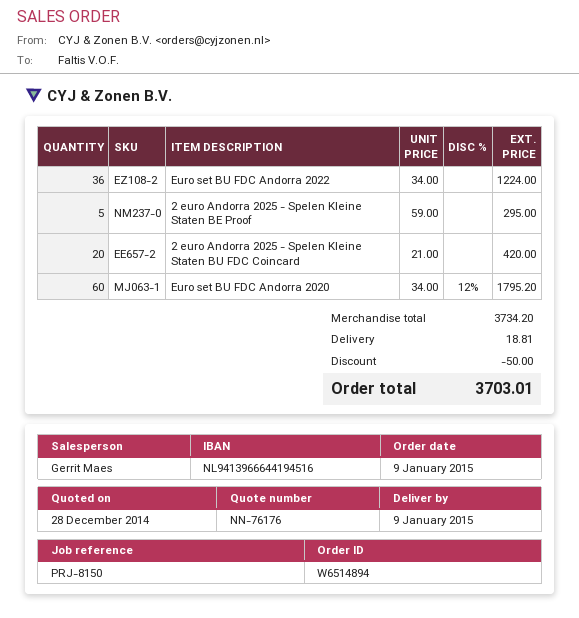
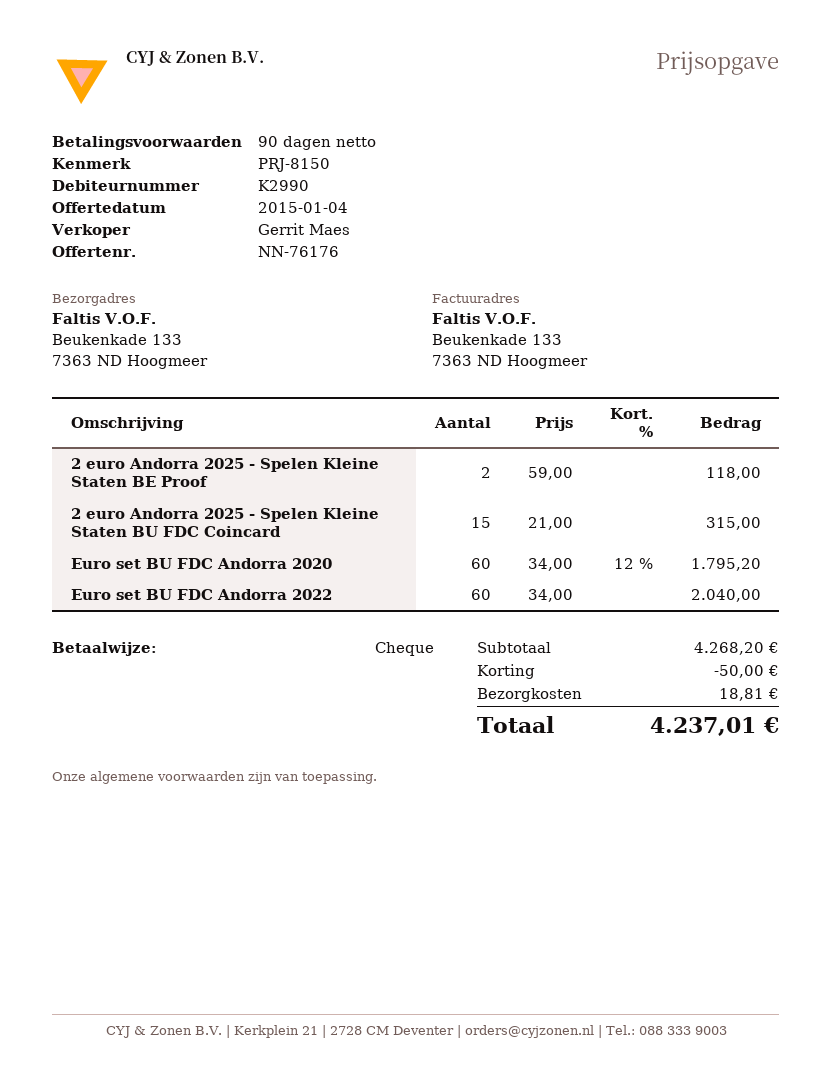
quote date: 2014-12-28 -> 2015-01-04
Euro set BU FDC Andorra 2022: 36 x 34.00 = 1224.00 -> 60 x 34.00 = 2040.00
2 euro Andorra 2025 - Spelen Kleine Staten BE Proof: 5 x 59.00 = 295.00 -> 2 x 59.00 = 118.00
2 euro Andorra 2025 - Spelen Kleine Staten BU FDC Coincard: 20 x 21.00 = 420.00 -> 15 x 21.00 = 315.00
subtotal: 3734.20 -> 4268.20
total: 3703.01 -> 4237.01

